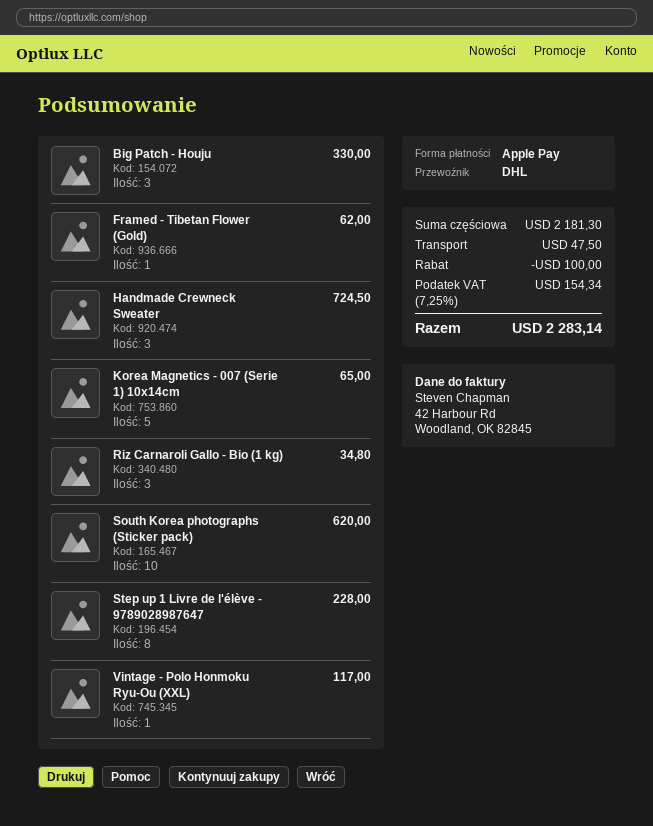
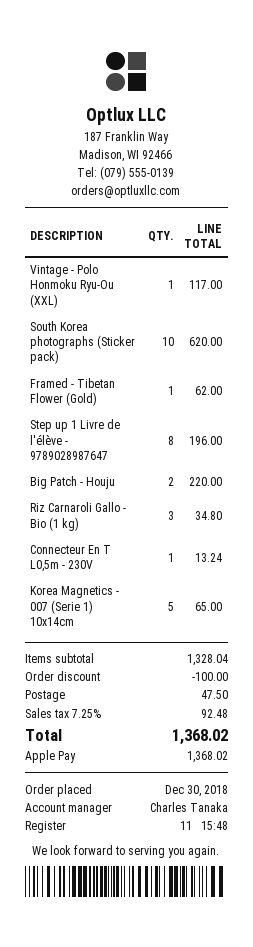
Big Patch - Houju: 3 for 330.00 -> 2 for 220.00
Handmade Crewneck Sweater: 3 for 724.50 -> none
Step up 1 Livre de l'élève - 9789028987647: 8 for 228.00 -> 8 for 196.00
Connecteur En T L0,5m - 230V: none -> 1 for 13.24
subtotal: 2181.30 -> 1328.04
tax: 7.25% = 154.34 -> 7.25% = 92.48
total: 2283.14 -> 1368.02

